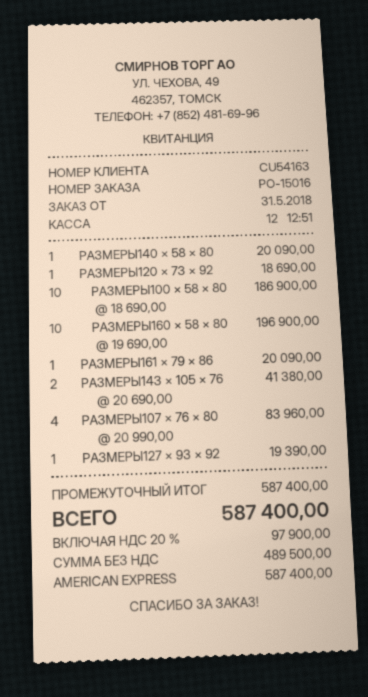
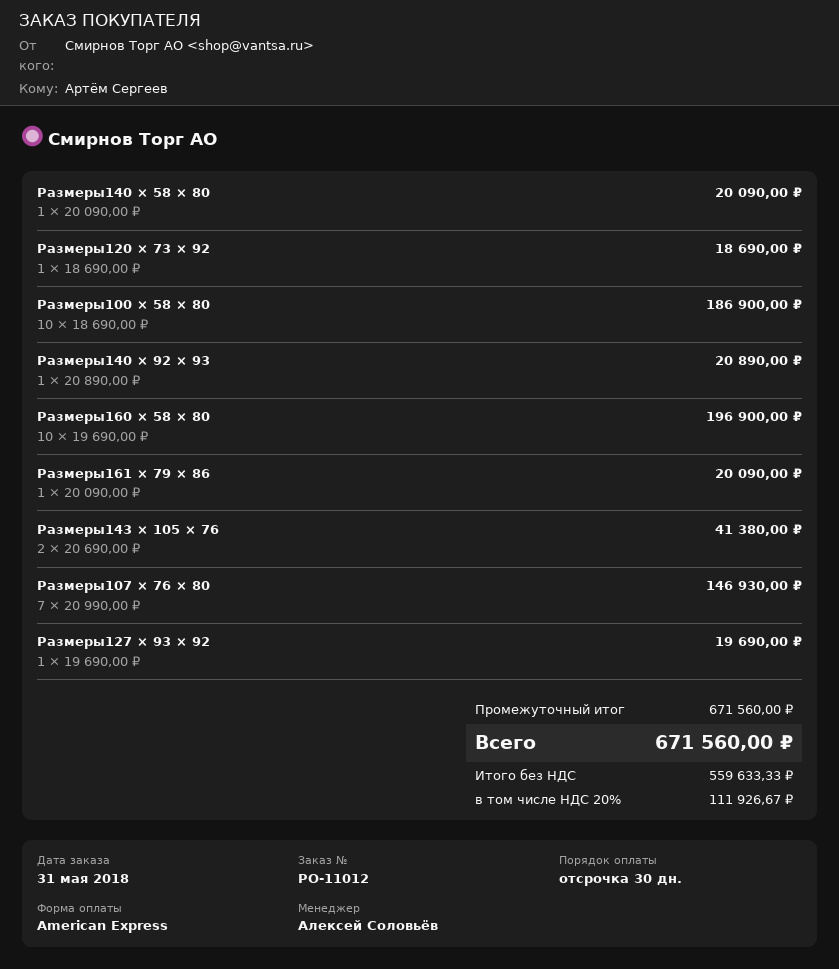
order number: PO-15016 -> PO-11012
РАЗМЕРЫ107 × 76 × 80: 4 x 20990.00 = 83960.00 -> 7 x 20990.00 = 146930.00
РАЗМЕРЫ127 × 93 × 92: 1 x 19390.00 = 19390.00 -> 1 x 19690.00 = 19690.00
Размеры140 × 92 × 93: none -> 1 x 20890.00 = 20890.00
subtotal: 587400.00 -> 671560.00
net: 489500.00 -> 559633.33
tax: 20% = 97900.00 -> 20% = 111926.67
total: 587400.00 -> 671560.00

